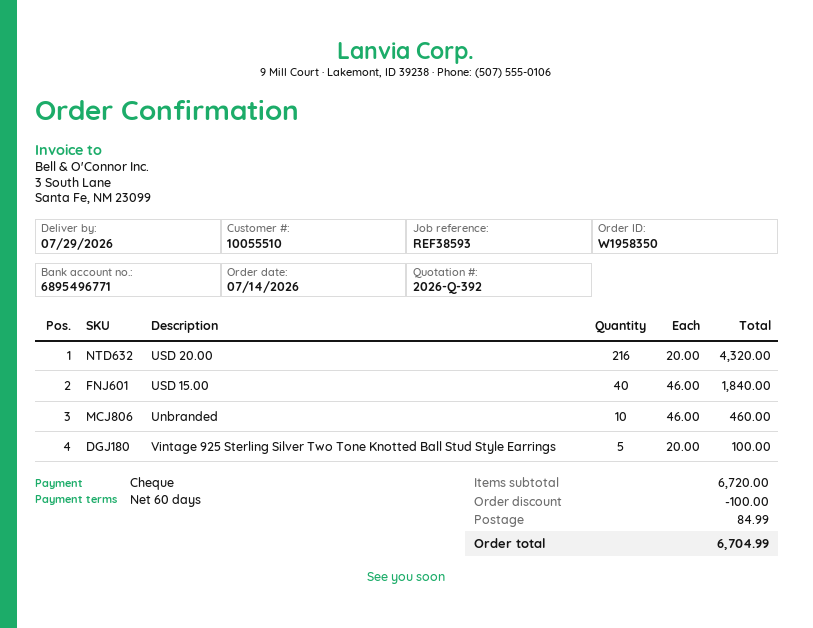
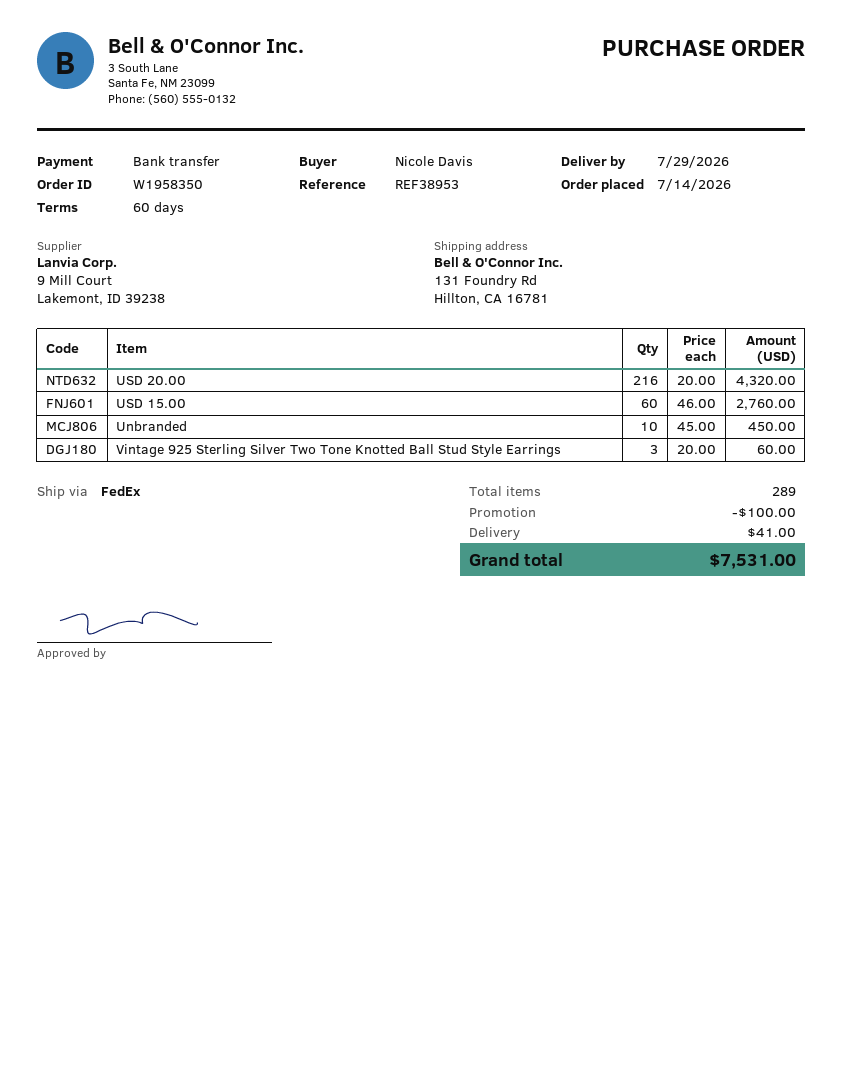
reference: REF38593 -> REF38953
payment method: cheque -> bank transfer
USD 15.00: 40 x 46.00 = 1840.00 -> 60 x 46.00 = 2760.00
Unbranded: 10 x 46.00 = 460.00 -> 10 x 45.00 = 450.00
Vintage 925 Sterling Silver Two Tone Knotted Ball Stud Style Earrings: 5 x 20.00 = 100.00 -> 3 x 20.00 = 60.00
shipping: 84.99 -> 41.00
total: 6704.99 -> 7531.00

